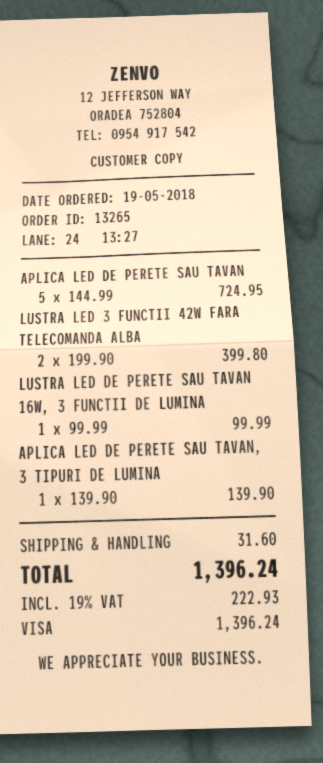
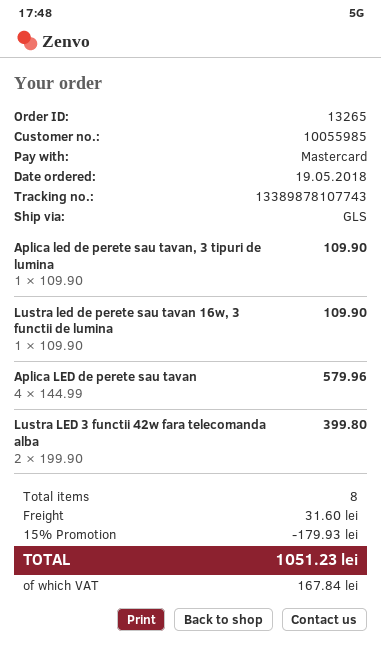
payment method: Visa -> Mastercard
APLICA LED DE PERETE SAU TAVAN: 5 x 144.99 = 724.95 -> 4 x 144.99 = 579.96
LUSTRA LED DE PERETE SAU TAVAN 16W, 3 FUNCTII DE LUMINA: 1 x 99.99 = 99.99 -> 1 x 109.90 = 109.90
APLICA LED DE PERETE SAU TAVAN, 3 TIPURI DE LUMINA: 1 x 139.90 = 139.90 -> 1 x 109.90 = 109.90
discount: none -> 15% = 179.93
tax: 222.93 -> 167.84
total: 1396.24 -> 1051.23

